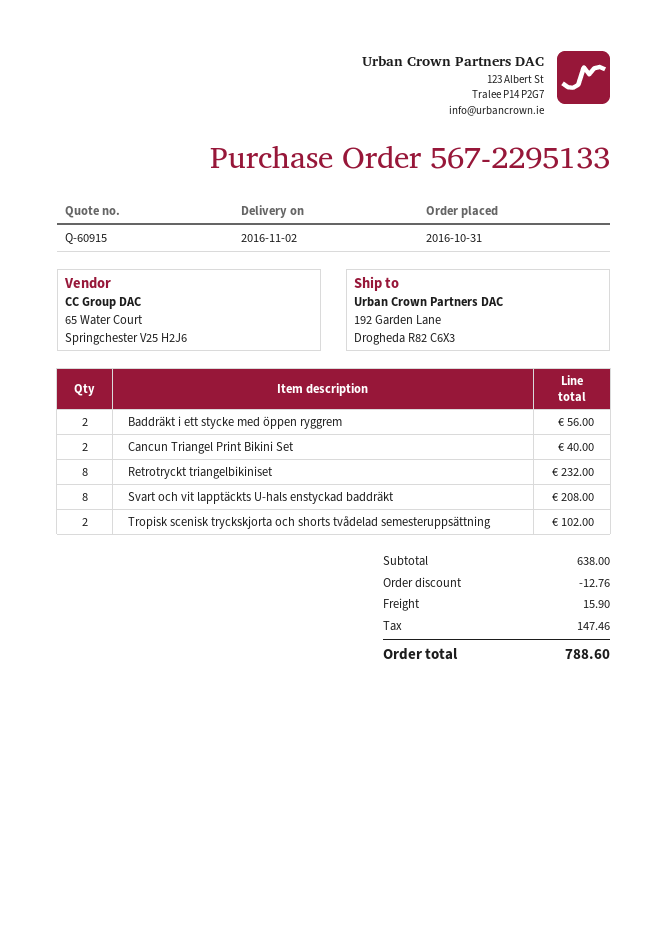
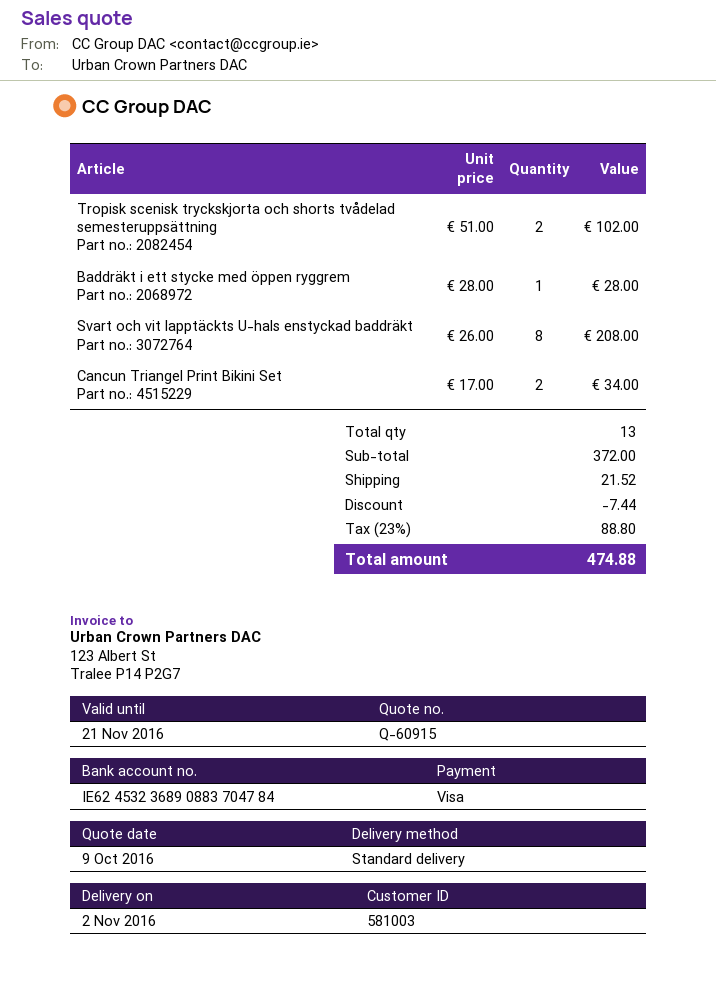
Baddräkt i ett stycke med öppen ryggrem: 2 for 56.00 -> 1 for 28.00
Cancun Triangel Print Bikini Set: 2 for 40.00 -> 2 for 34.00
Retrotryckt triangelbikiniset: 8 for 232.00 -> none
subtotal: 638.00 -> 372.00
discount: 12.76 -> 7.44
shipping: 15.90 -> 21.52
tax: 147.46 -> 88.80
total: 788.60 -> 474.88

